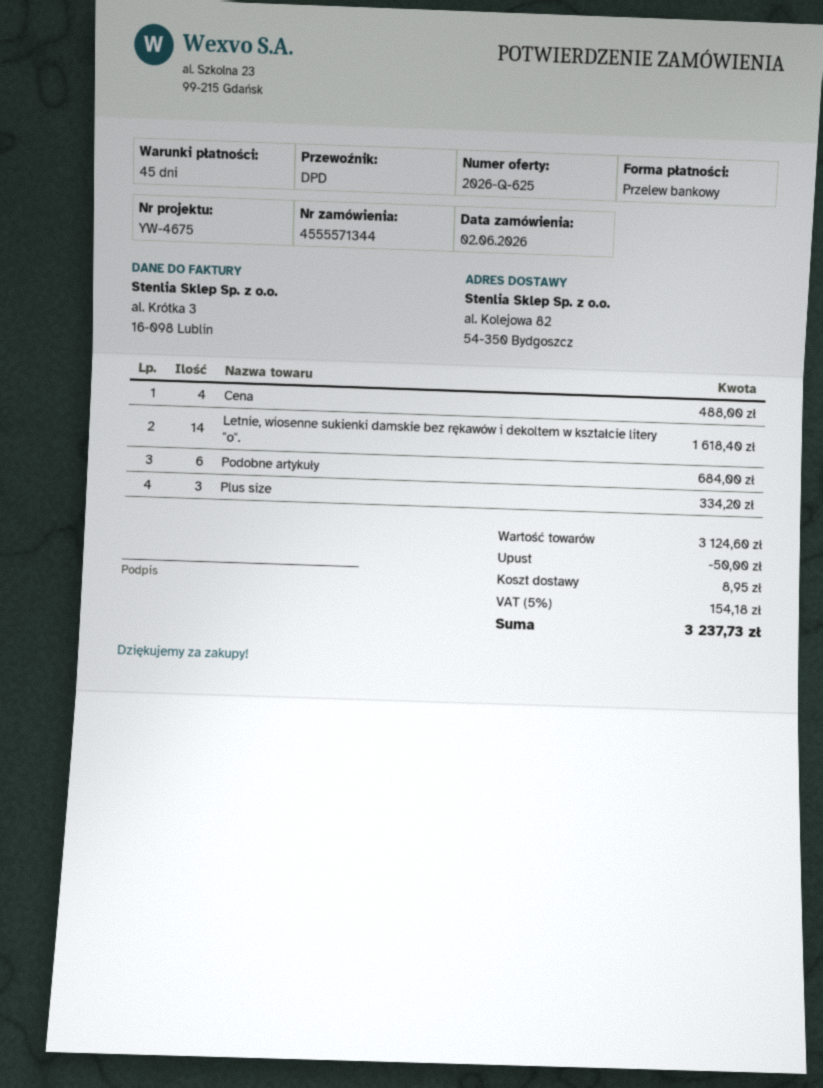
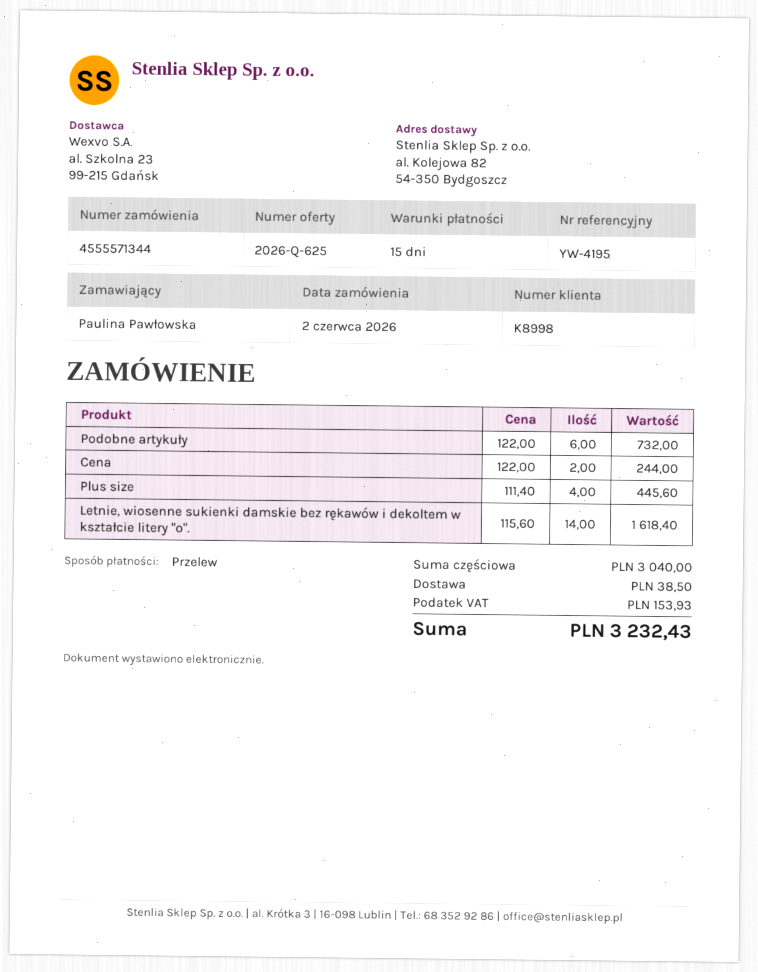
payment terms: 45 days -> 15 days
reference: YW-4675 -> YW-4195
Cena: 4 for 488.00 -> 2 for 244.00
Podobne artykuły: 6 for 684.00 -> 6 for 732.00
Plus size: 3 for 334.20 -> 4 for 445.60
subtotal: 3124.60 -> 3040.00
discount: 50.00 -> none
shipping: 8.95 -> 38.50
tax: 154.18 -> 153.93
total: 3237.73 -> 3232.43

